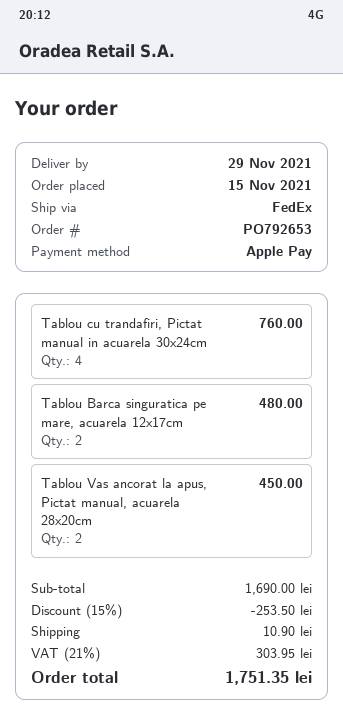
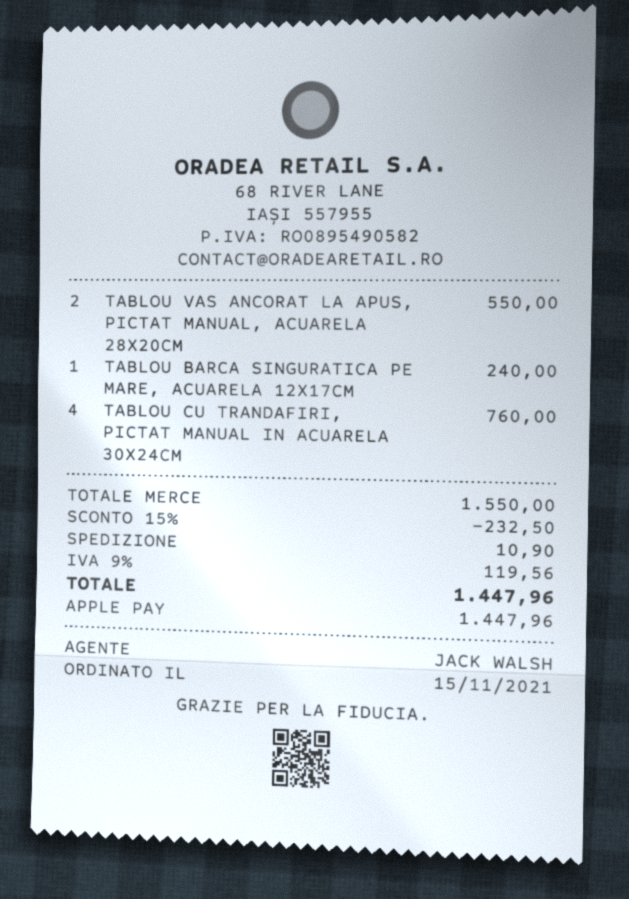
Tablou Barca singuratica pe mare, acuarela 12x17cm: 2 for 480.00 -> 1 for 240.00
Tablou Vas ancorat la apus, Pictat manual, acuarela 28x20cm: 2 for 450.00 -> 2 for 550.00
subtotal: 1690.00 -> 1550.00
discount: 15% = 253.50 -> 15% = 232.50
tax: 21% = 303.95 -> 9% = 119.56
total: 1751.35 -> 1447.96

